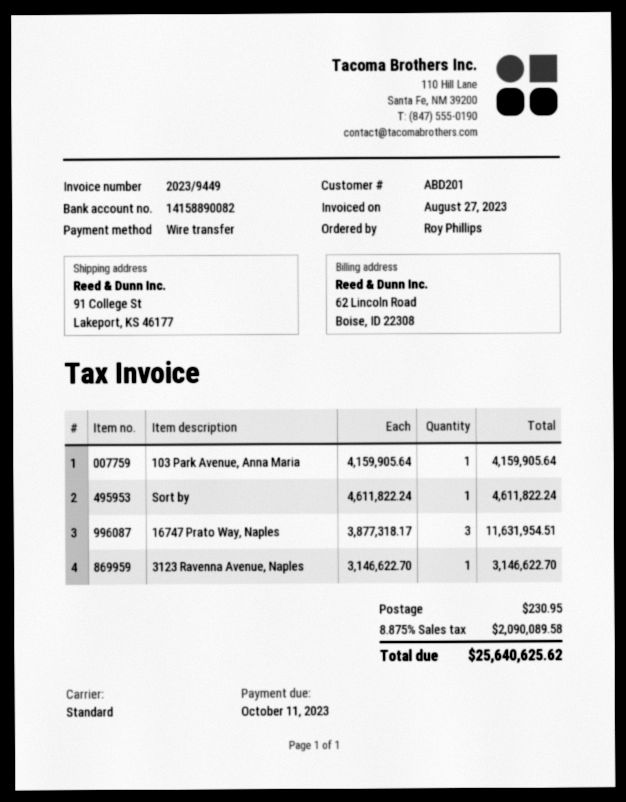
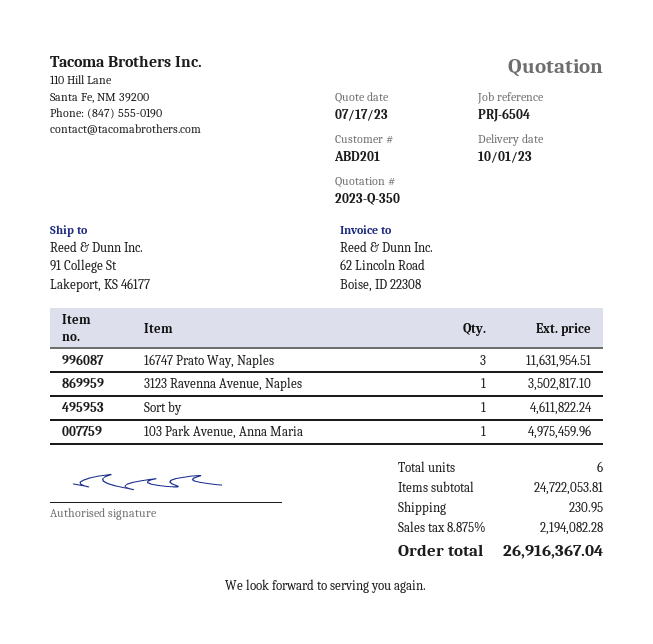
103 Park Avenue, Anna Maria: 1 for 4159905.64 -> 1 for 4975459.96
3123 Ravenna Avenue, Naples: 1 for 3146622.70 -> 1 for 3502817.10
tax: 8.875% = 2090089.58 -> 8.875% = 2194082.28
total: 25640625.62 -> 26916367.04

